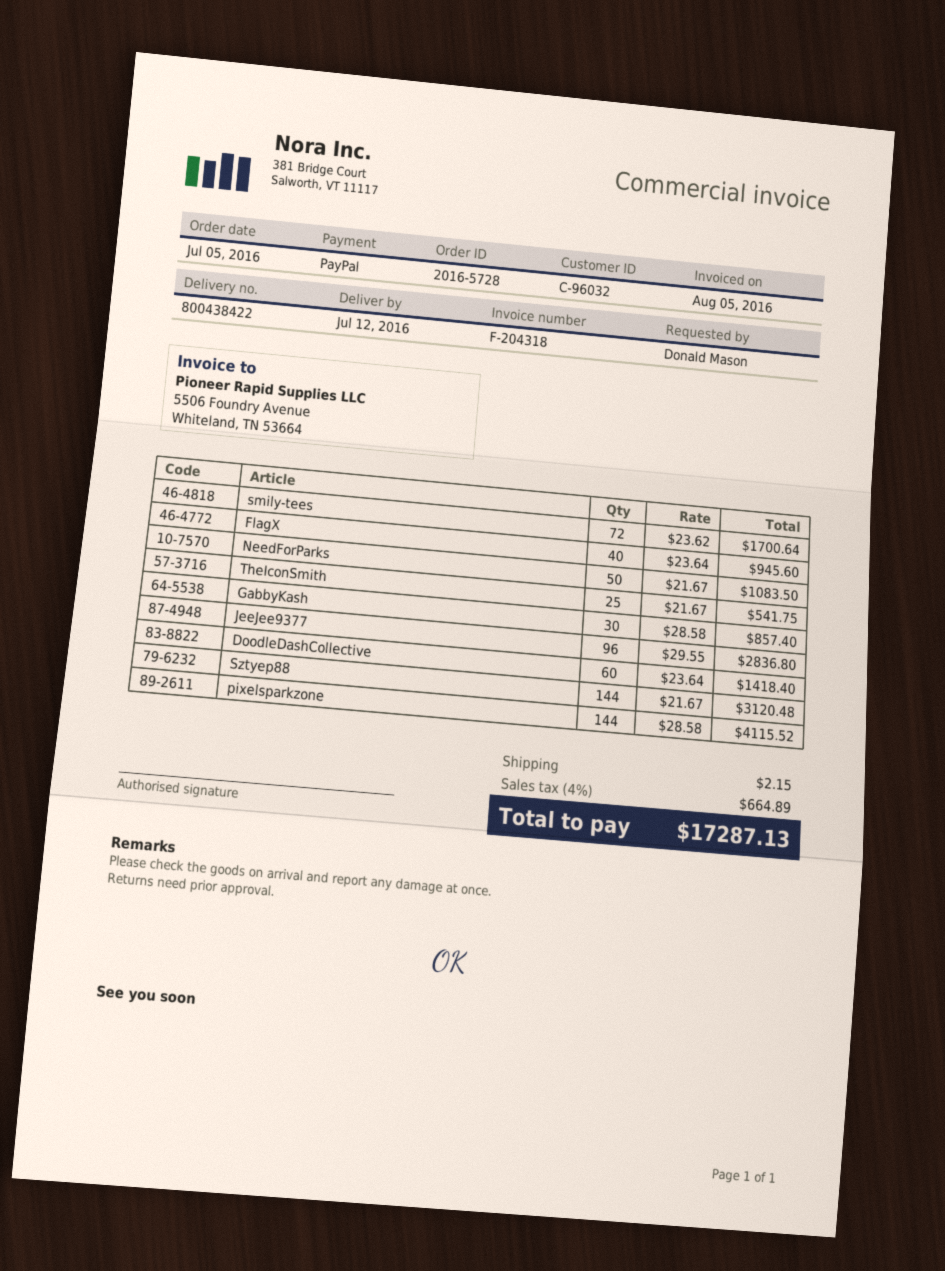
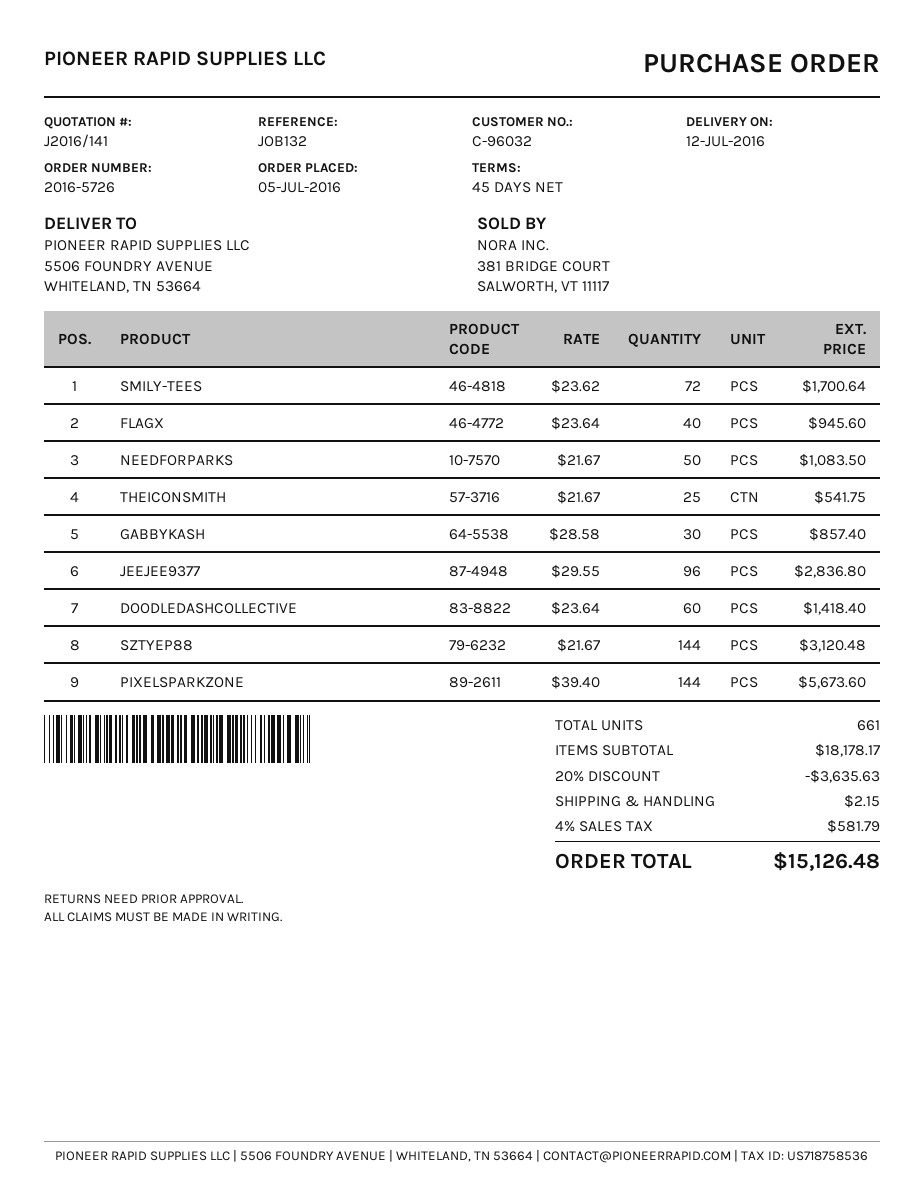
order number: 2016-5728 -> 2016-5726
pixelsparkzone: 144 x 28.58 = 4115.52 -> 144 x 39.40 = 5673.60
discount: none -> 20% = 3635.63
tax: 4% = 664.89 -> 4% = 581.79
total: 17287.13 -> 15126.48

